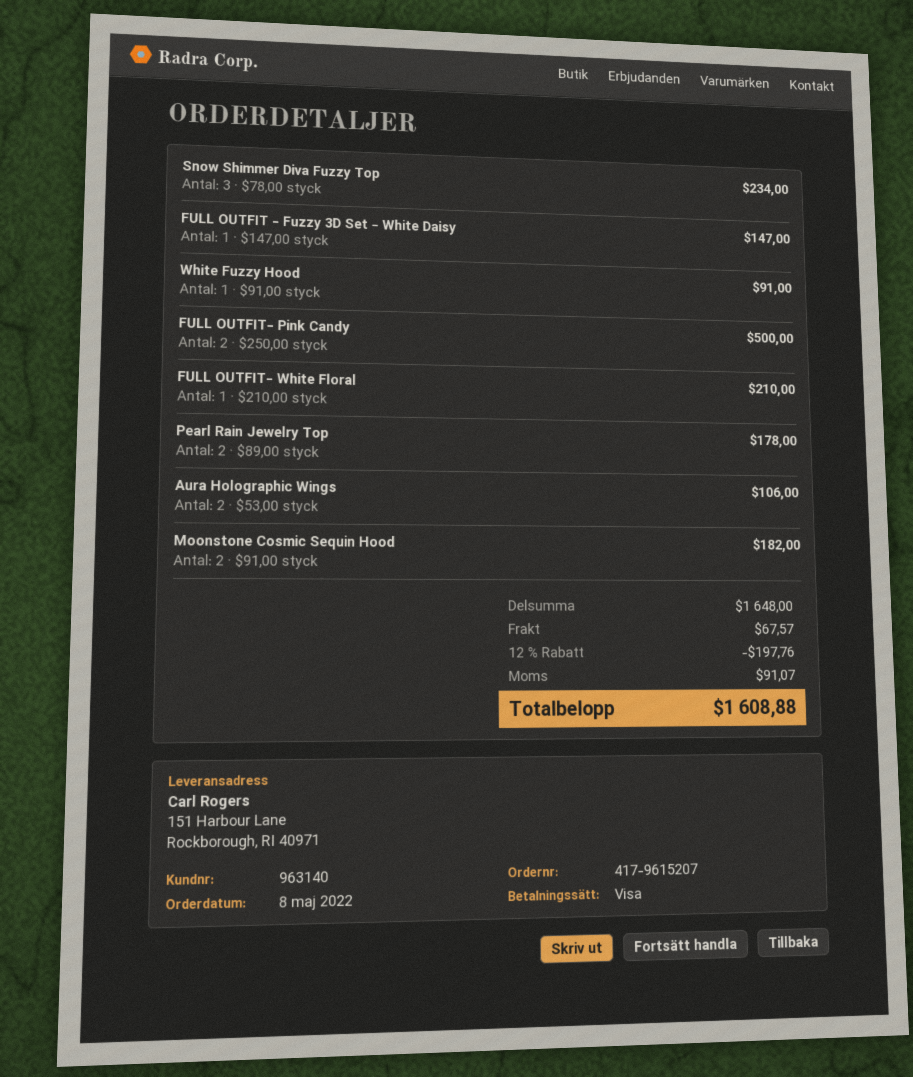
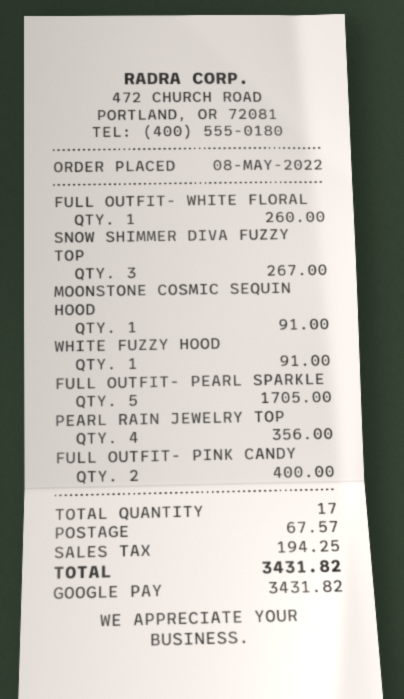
payment method: Visa -> Google Pay
Snow Shimmer Diva Fuzzy Top: 3 for 234.00 -> 3 for 267.00
FULL OUTFIT - Fuzzy 3D Set - White Daisy: 1 for 147.00 -> none
FULL OUTFIT- Pink Candy: 2 for 500.00 -> 2 for 400.00
FULL OUTFIT- White Floral: 1 for 210.00 -> 1 for 260.00
Pearl Rain Jewelry Top: 2 for 178.00 -> 4 for 356.00
Aura Holographic Wings: 2 for 106.00 -> none
Moonstone Cosmic Sequin Hood: 2 for 182.00 -> 1 for 91.00
FULL OUTFIT- PEARL SPARKLE: none -> 5 for 1705.00
discount: 12% = 197.76 -> none
tax: 91.07 -> 194.25
total: 1608.88 -> 3431.82

